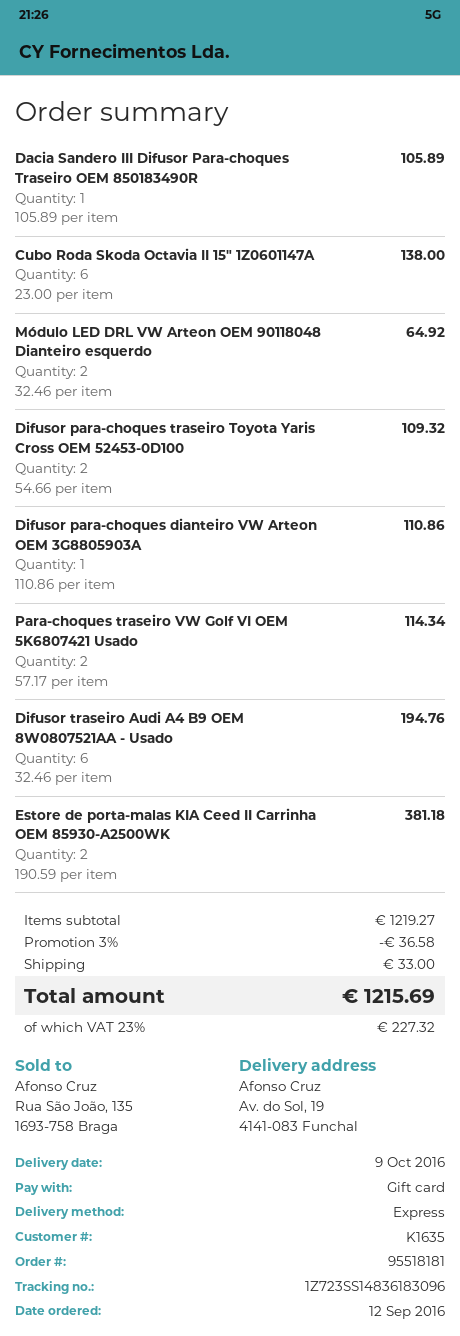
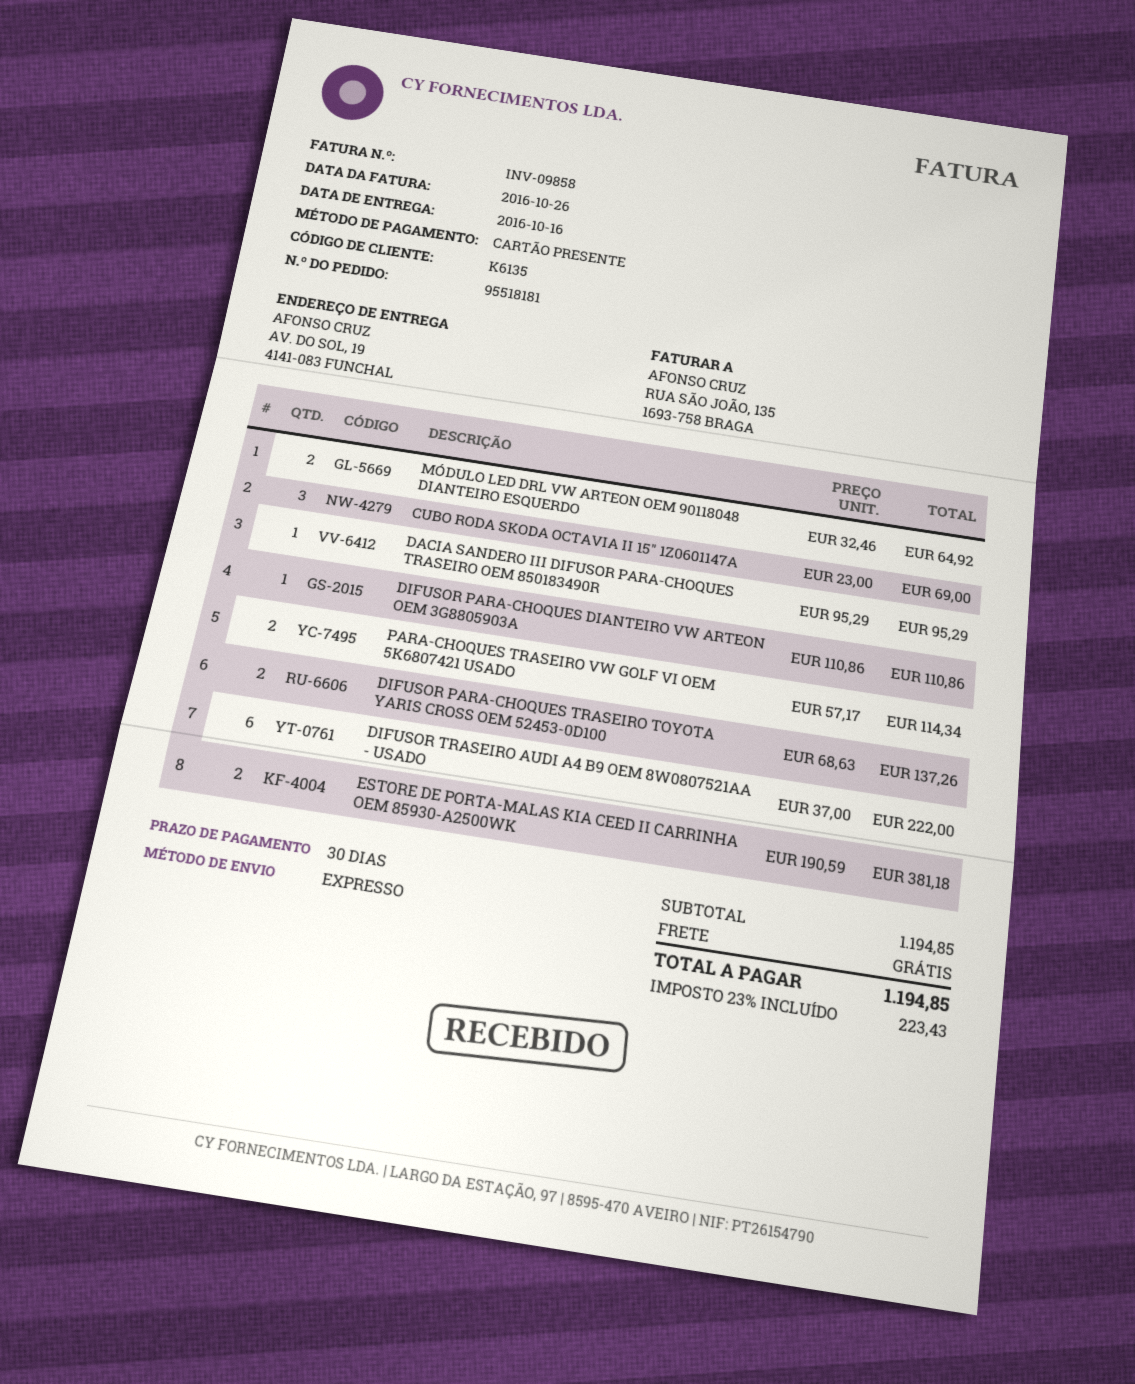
delivery date: 2016-10-09 -> 2016-10-16
customer number: K1635 -> K6135
Dacia Sandero III Difusor Para-choques Traseiro OEM 850183490R: 1 x 105.89 = 105.89 -> 1 x 95.29 = 95.29
Cubo Roda Skoda Octavia II 15" 1Z0601147A: 6 x 23.00 = 138.00 -> 3 x 23.00 = 69.00
Difusor para-choques traseiro Toyota Yaris Cross OEM 52453-0D100: 2 x 54.66 = 109.32 -> 2 x 68.63 = 137.26
Difusor traseiro Audi A4 B9 OEM 8W0807521AA - Usado: 6 x 32.46 = 194.76 -> 6 x 37.00 = 222.00
subtotal: 1219.27 -> 1194.85
discount: 3% = 36.58 -> none
shipping: 33.00 -> 0.00
tax: 23% = 227.32 -> 23% = 223.43
total: 1215.69 -> 1194.85

